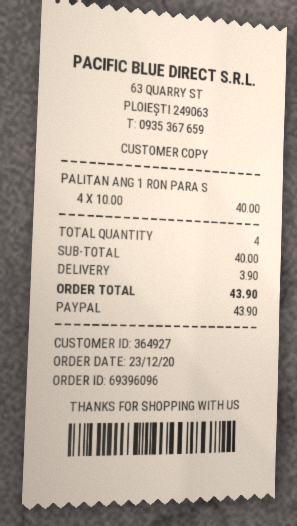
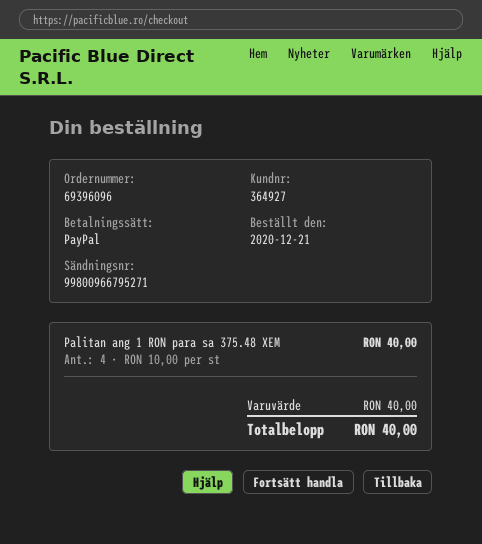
order date: 2020-12-23 -> 2020-12-21
shipping: 3.90 -> none
total: 43.90 -> 40.00

